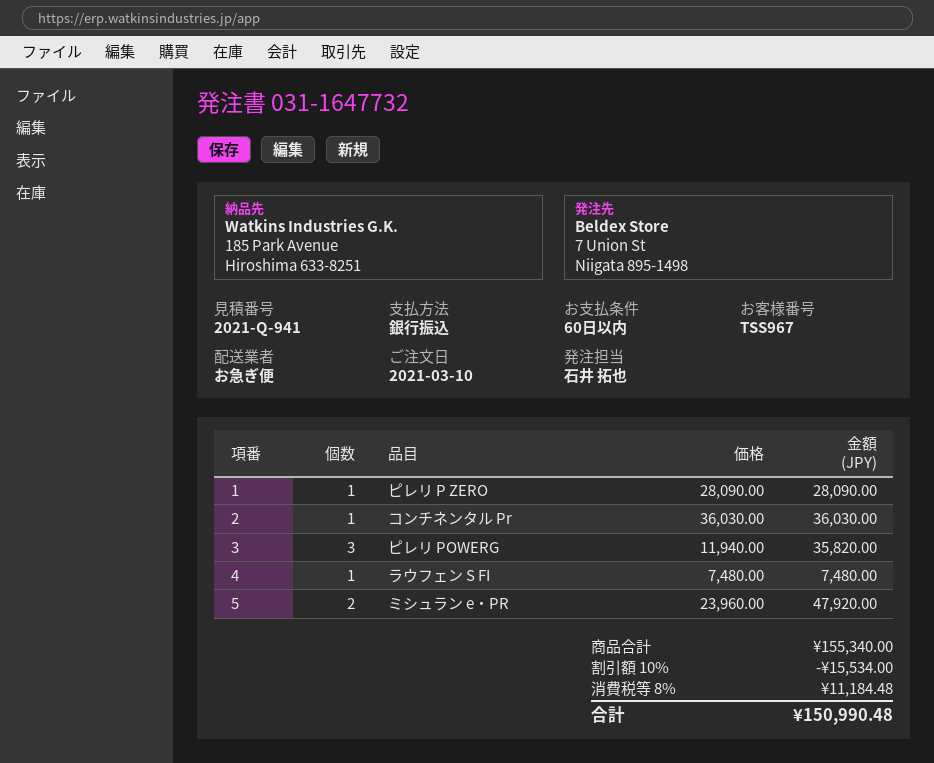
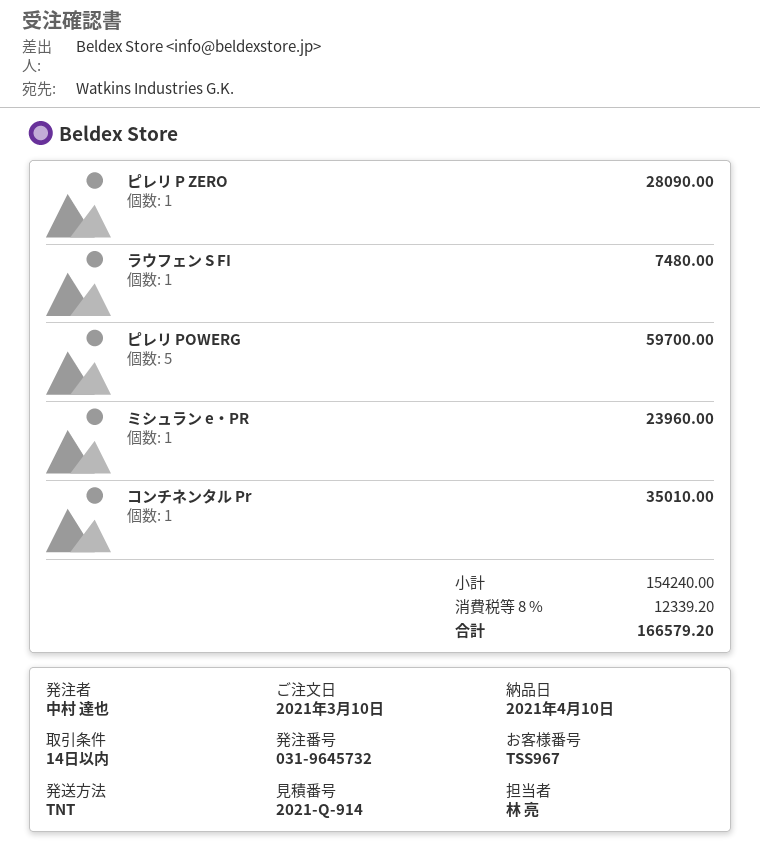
quote number: 2021-Q-941 -> 2021-Q-914
order number: 031-1647732 -> 031-9645732
payment terms: 60 days -> 14 days
ordered by: 石井 拓也 -> 中村 達也
shipping method: express -> TNT
コンチネンタル Pr: 1 for 36030.00 -> 1 for 35010.00
ピレリ POWERG: 3 for 35820.00 -> 5 for 59700.00
ミシュラン e・PR: 2 for 47920.00 -> 1 for 23960.00
subtotal: 155340.00 -> 154240.00
discount: 10% = 15534.00 -> none
tax: 8% = 11184.48 -> 8% = 12339.20
total: 150990.48 -> 166579.20

